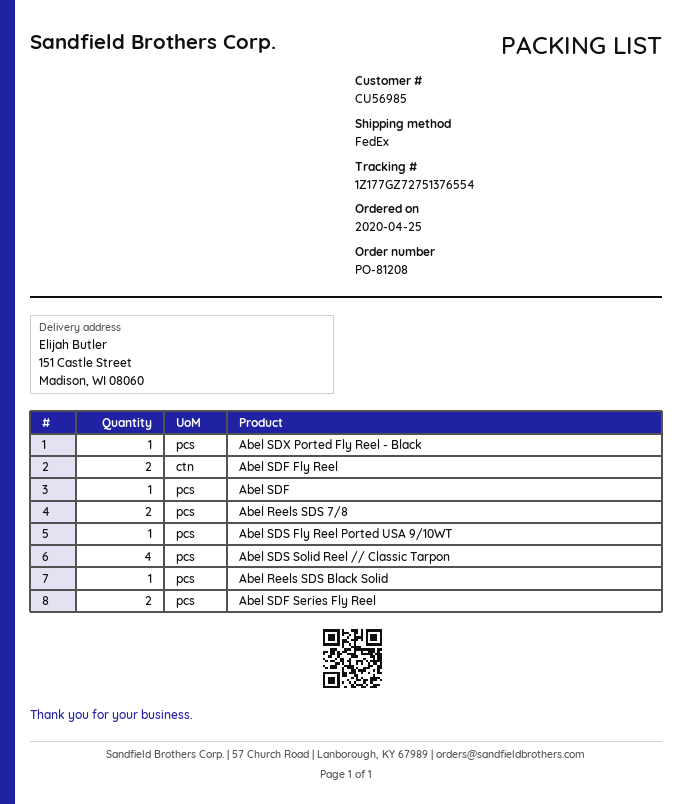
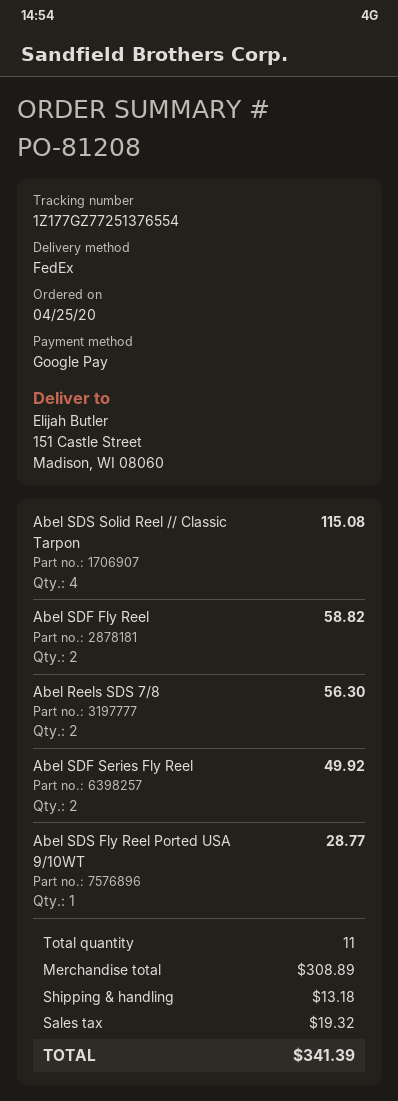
tracking number: 1Z177GZ72751376554 -> 1Z177GZ77251376554
Abel SDX Ported Fly Reel - Black: 1 -> none
Abel SDF: 1 -> none
Abel Reels SDS Black Solid: 1 -> none

